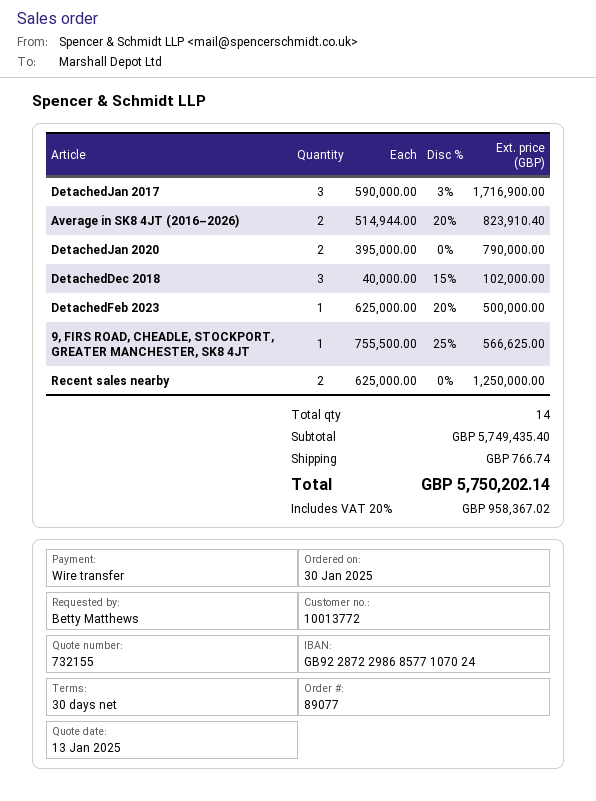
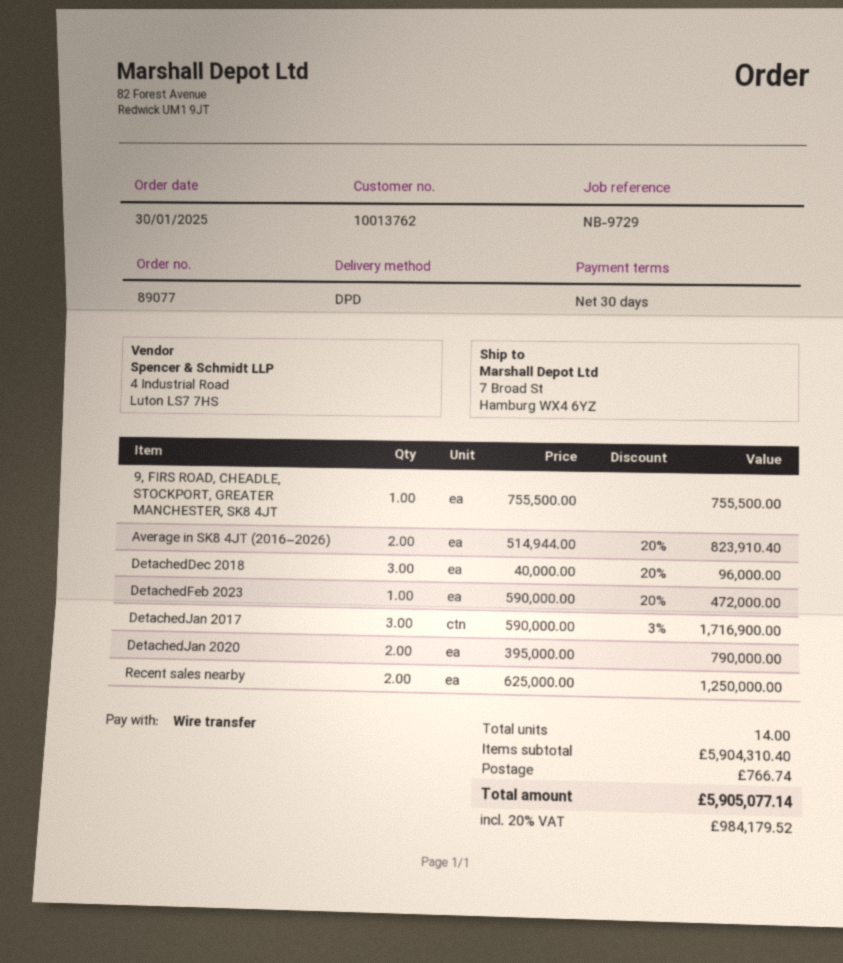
customer number: 10013772 -> 10013762
DetachedDec 2018: 3 x 40000.00 - 15% = 102000.00 -> 3 x 40000.00 - 20% = 96000.00
DetachedFeb 2023: 1 x 625000.00 - 20% = 500000.00 -> 1 x 590000.00 - 20% = 472000.00
9, FIRS ROAD, CHEADLE, STOCKPORT, GREATER MANCHESTER, SK8 4JT: 1 x 755500.00 - 25% = 566625.00 -> 1 x 755500.00 = 755500.00
subtotal: 5749435.40 -> 5904310.40
tax: 20% = 958367.02 -> 20% = 984179.52
total: 5750202.14 -> 5905077.14

